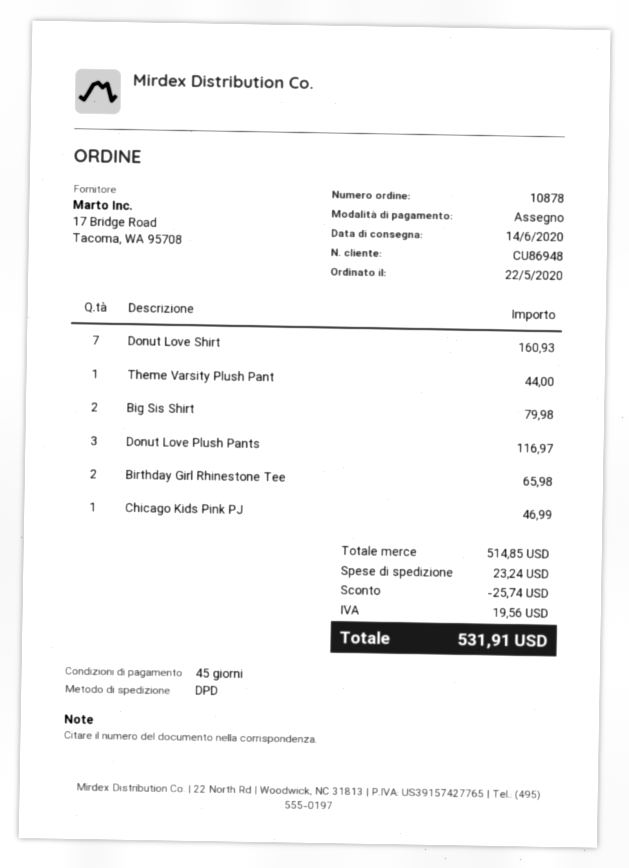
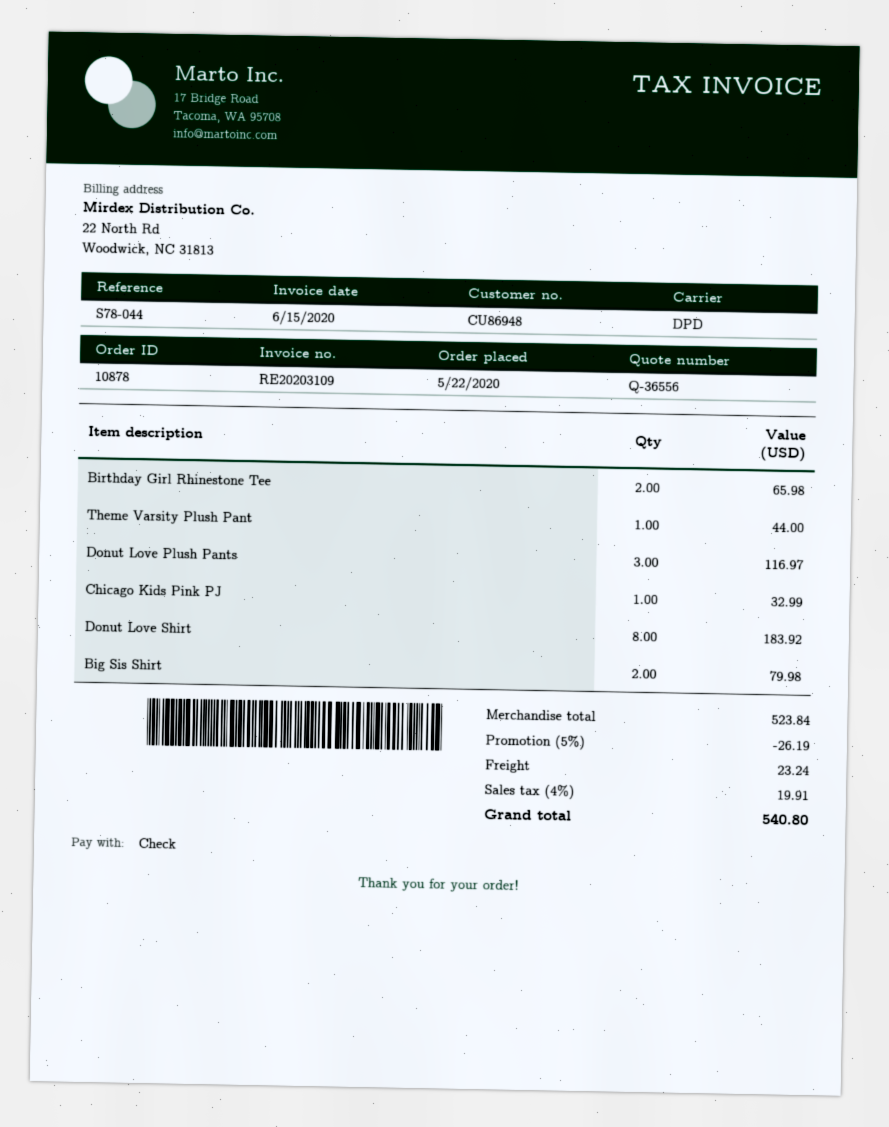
Donut Love Shirt: 7 for 160.93 -> 8 for 183.92
Chicago Kids Pink PJ: 1 for 46.99 -> 1 for 32.99
subtotal: 514.85 -> 523.84
discount: 25.74 -> 26.19
tax: 19.56 -> 19.91
total: 531.91 -> 540.80

